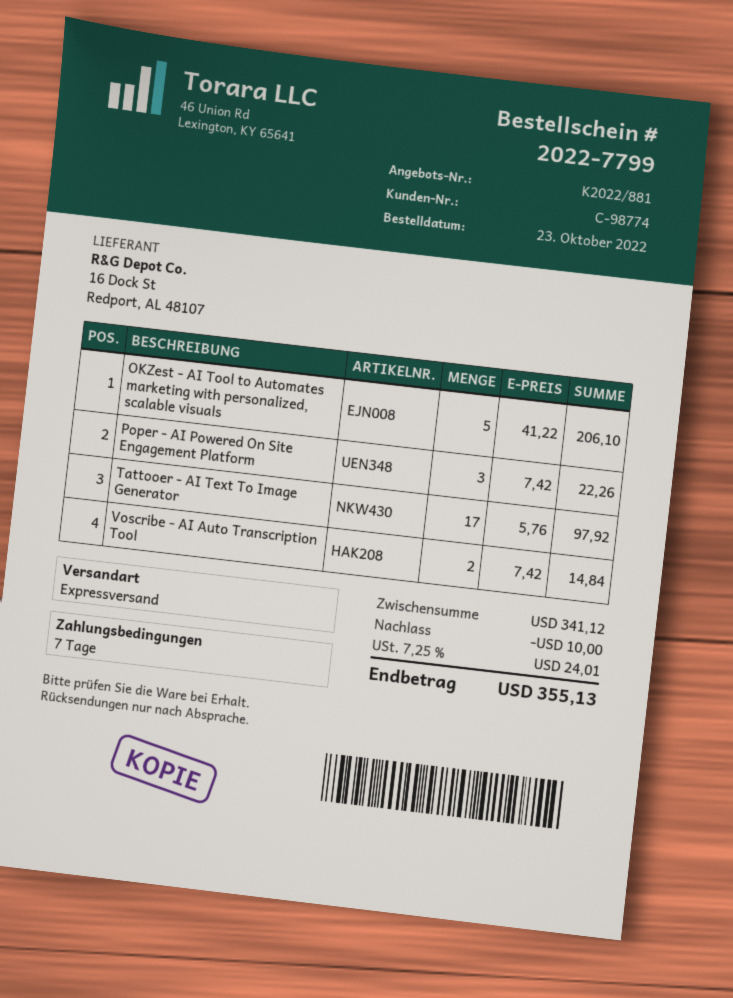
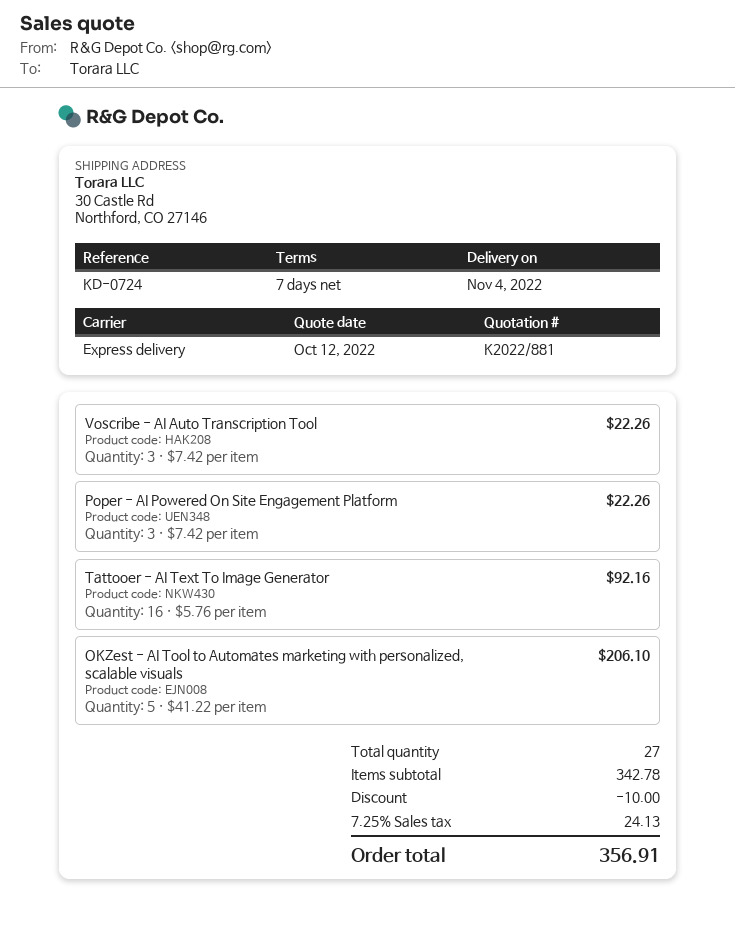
Tattooer - AI Text To Image Generator: 17 x 5.76 = 97.92 -> 16 x 5.76 = 92.16
Voscribe - AI Auto Transcription Tool: 2 x 7.42 = 14.84 -> 3 x 7.42 = 22.26
subtotal: 341.12 -> 342.78
tax: 7.25% = 24.01 -> 7.25% = 24.13
total: 355.13 -> 356.91

